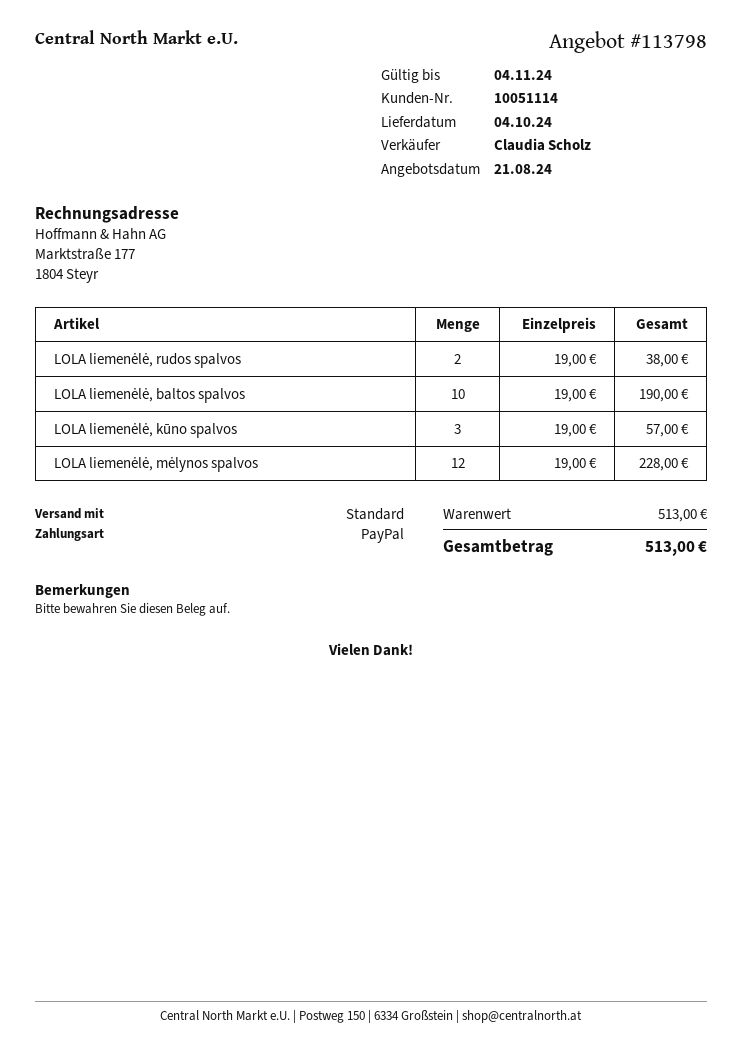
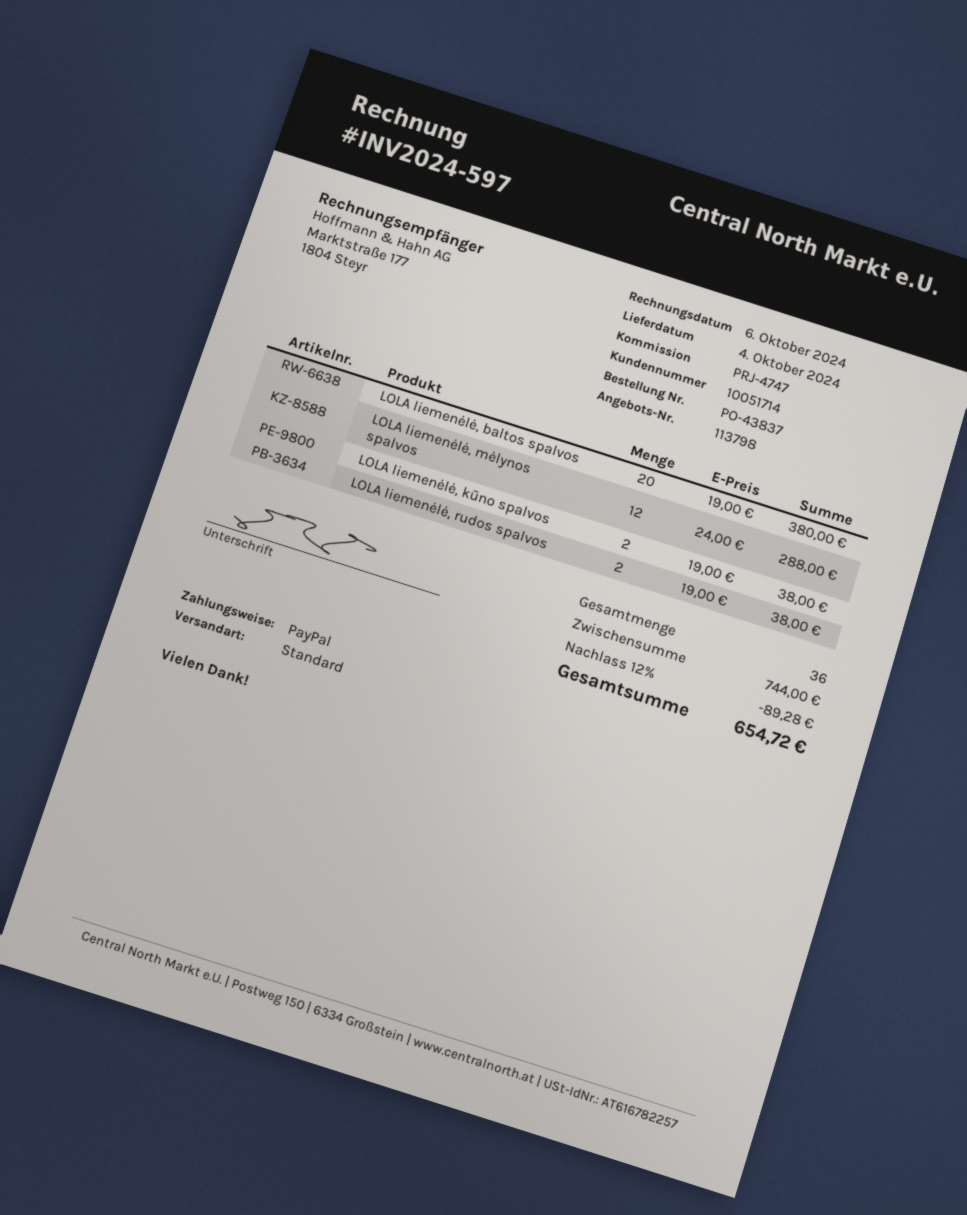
customer number: 10051114 -> 10051714
LOLA liemenėlė, baltos spalvos: 10 x 19.00 = 190.00 -> 20 x 19.00 = 380.00
LOLA liemenėlė, kūno spalvos: 3 x 19.00 = 57.00 -> 2 x 19.00 = 38.00
LOLA liemenėlė, mėlynos spalvos: 12 x 19.00 = 228.00 -> 12 x 24.00 = 288.00
subtotal: 513.00 -> 744.00
discount: none -> 12% = 89.28
total: 513.00 -> 654.72

